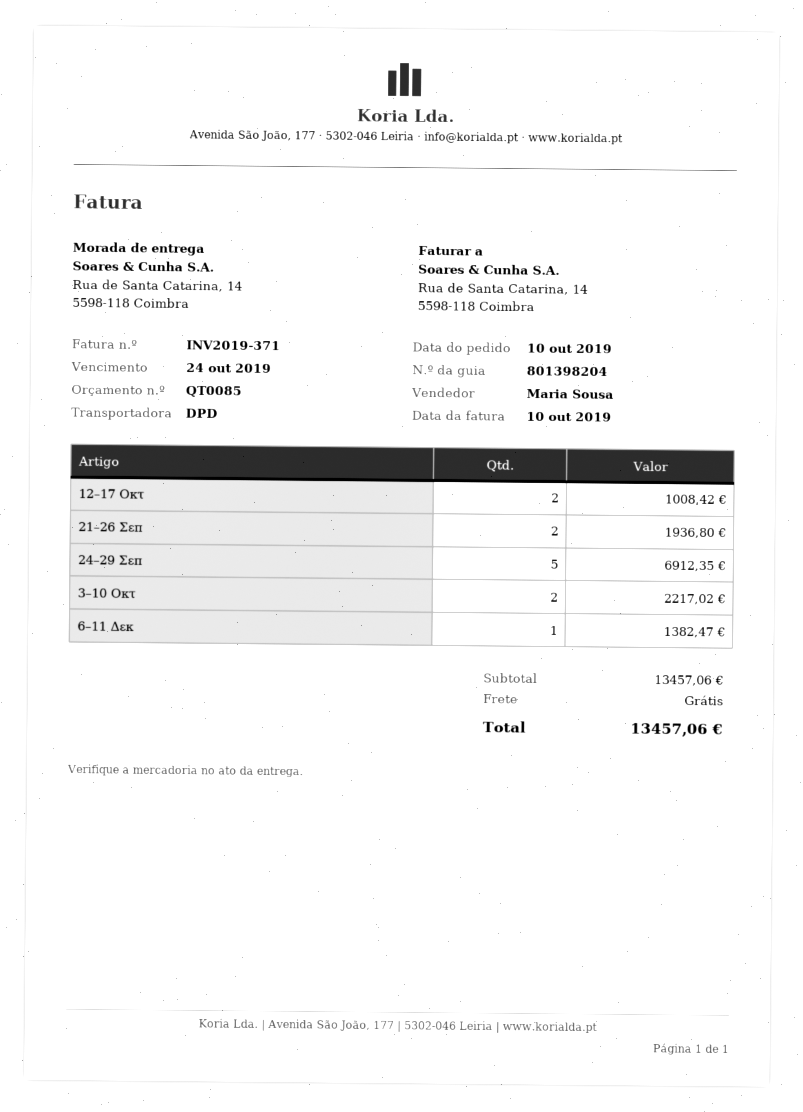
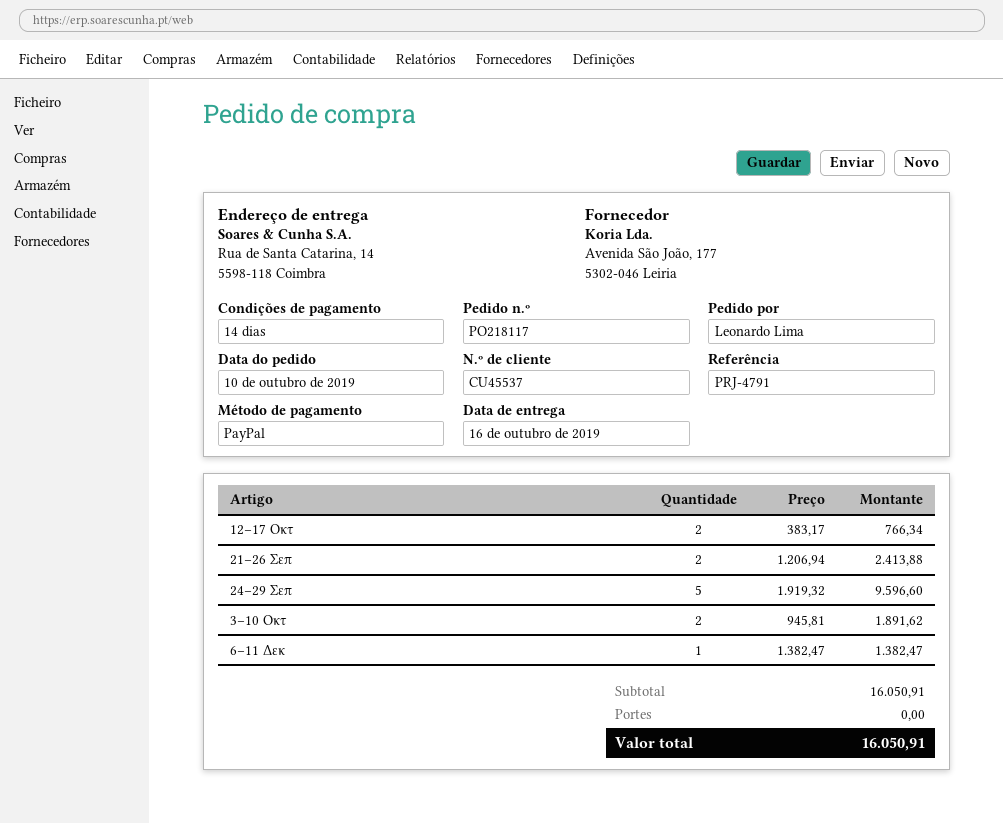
12–17 Οκτ: 2 for 1008.42 -> 2 for 766.34
21–26 Σεπ: 2 for 1936.80 -> 2 for 2413.88
24–29 Σεπ: 5 for 6912.35 -> 5 for 9596.60
3–10 Οκτ: 2 for 2217.02 -> 2 for 1891.62
subtotal: 13457.06 -> 16050.91
total: 13457.06 -> 16050.91

